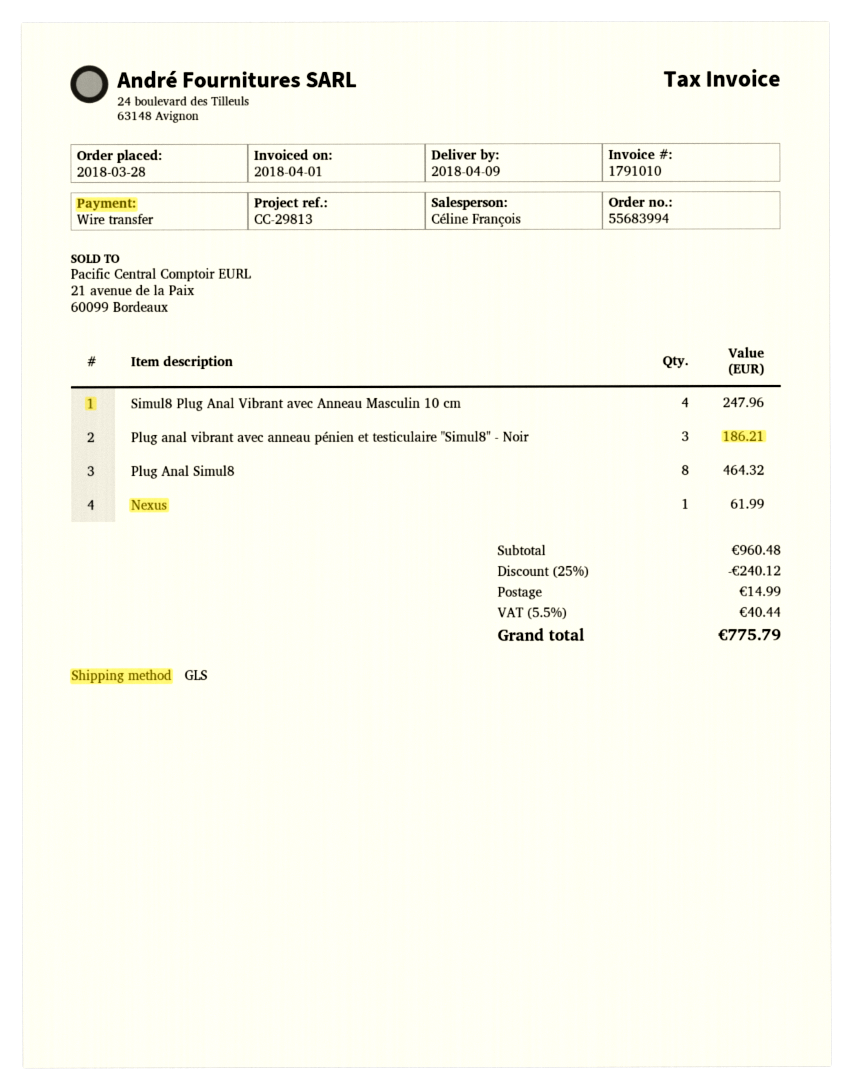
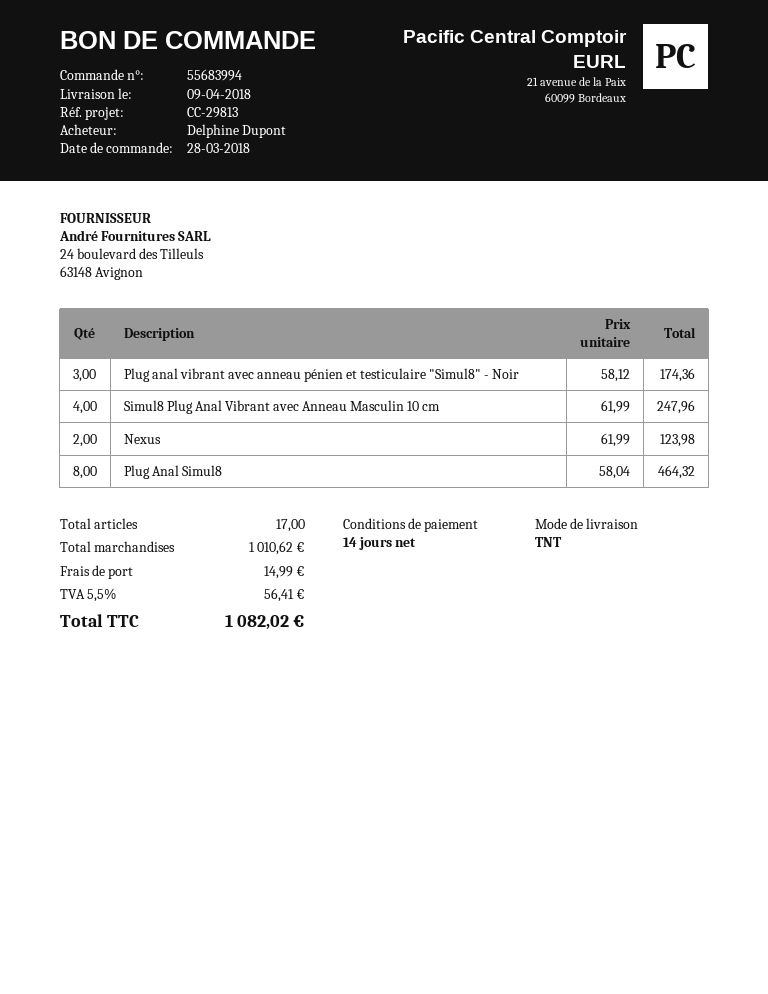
shipping method: GLS -> TNT
Plug anal vibrant avec anneau pénien et testiculaire "Simul8" - Noir: 3 for 186.21 -> 3 for 174.36
Nexus: 1 for 61.99 -> 2 for 123.98
subtotal: 960.48 -> 1010.62
discount: 25% = 240.12 -> none
tax: 5.5% = 40.44 -> 5.5% = 56.41
total: 775.79 -> 1082.02

